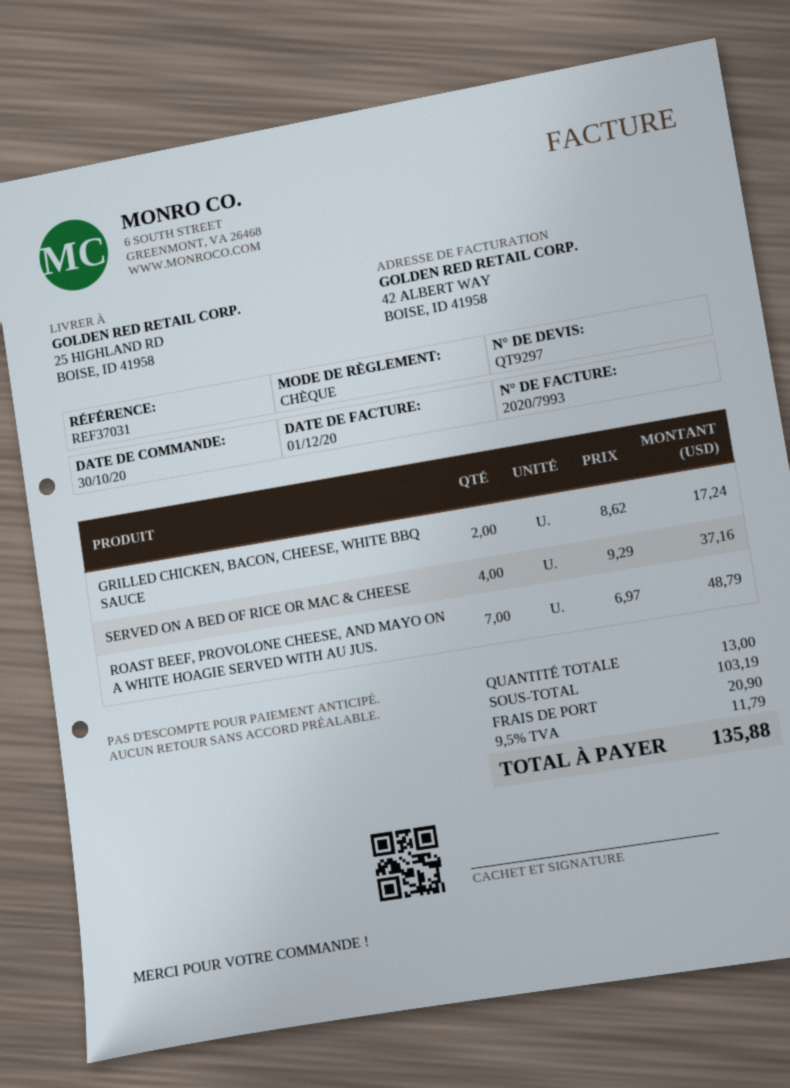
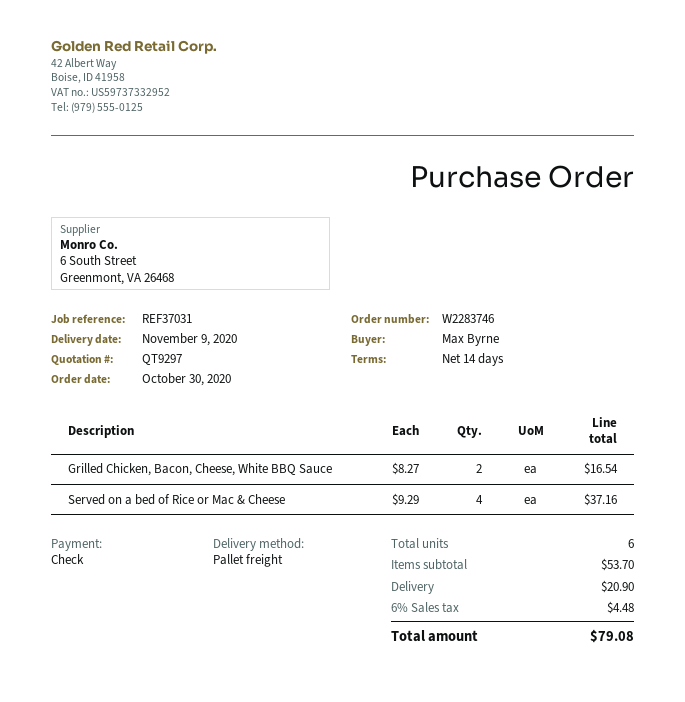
GRILLED CHICKEN, BACON, CHEESE, WHITE BBQ SAUCE: 2 x 8.62 = 17.24 -> 2 x 8.27 = 16.54
ROAST BEEF, PROVOLONE CHEESE, AND MAYO ON A WHITE HOAGIE SERVED WITH AU JUS.: 7 x 6.97 = 48.79 -> none
total quantity: 13 -> 6
subtotal: 103.19 -> 53.70
tax: 9.5% = 11.79 -> 6% = 4.48
total: 135.88 -> 79.08

